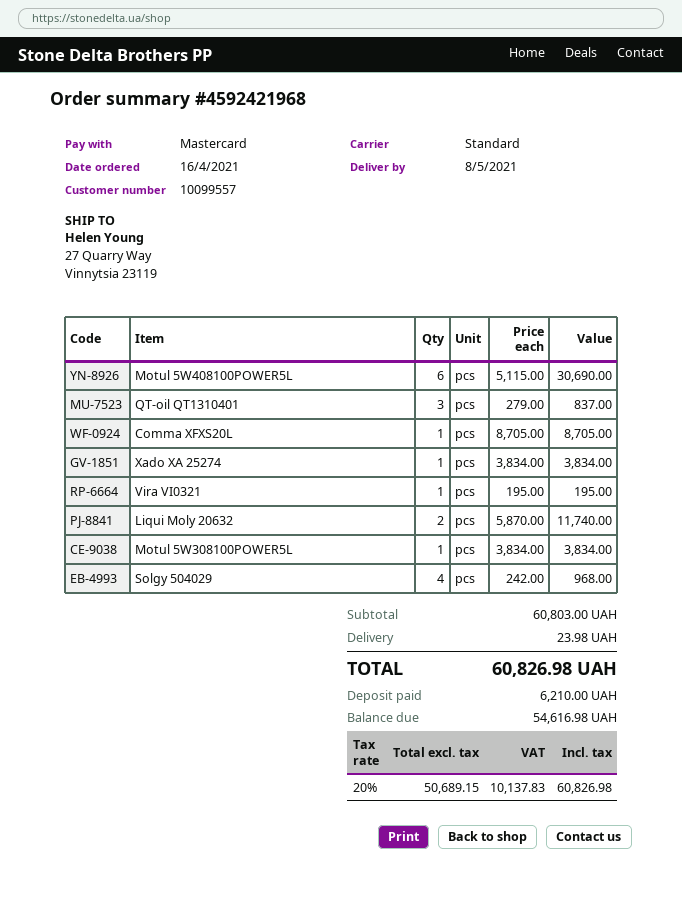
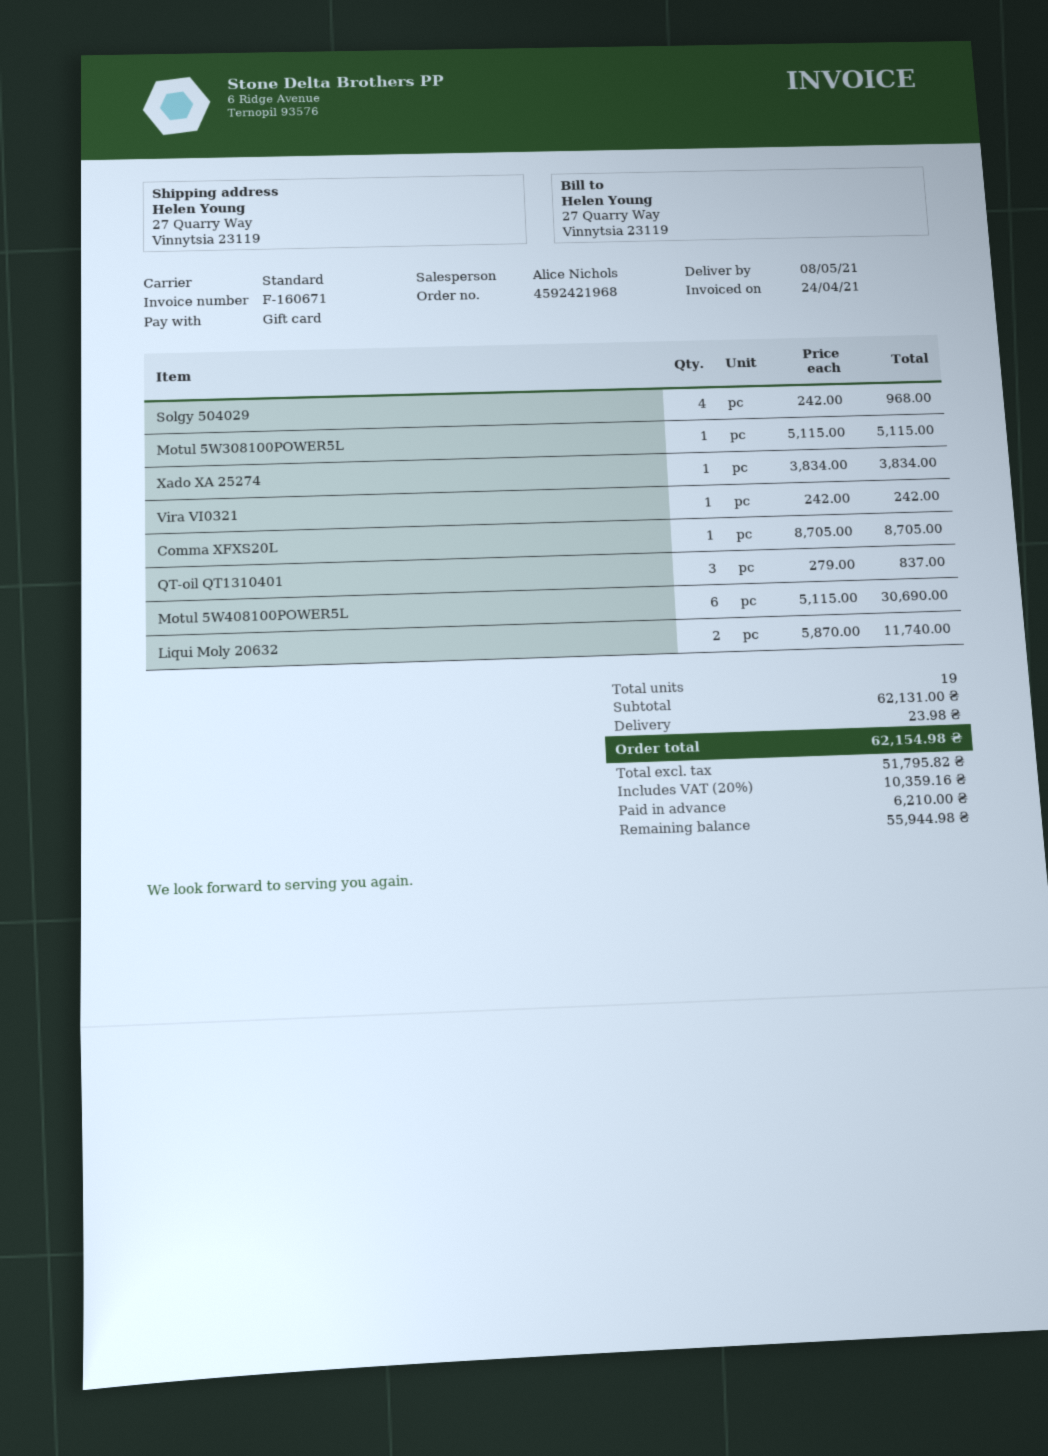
payment method: Mastercard -> gift card
Vira VI0321: 1 x 195.00 = 195.00 -> 1 x 242.00 = 242.00
Motul 5W308100POWER5L: 1 x 3834.00 = 3834.00 -> 1 x 5115.00 = 5115.00
subtotal: 60803.00 -> 62131.00
net: 50689.15 -> 51795.82
tax: 20% = 10137.83 -> 20% = 10359.16
total: 60826.98 -> 62154.98
balance: 54616.98 -> 55944.98

